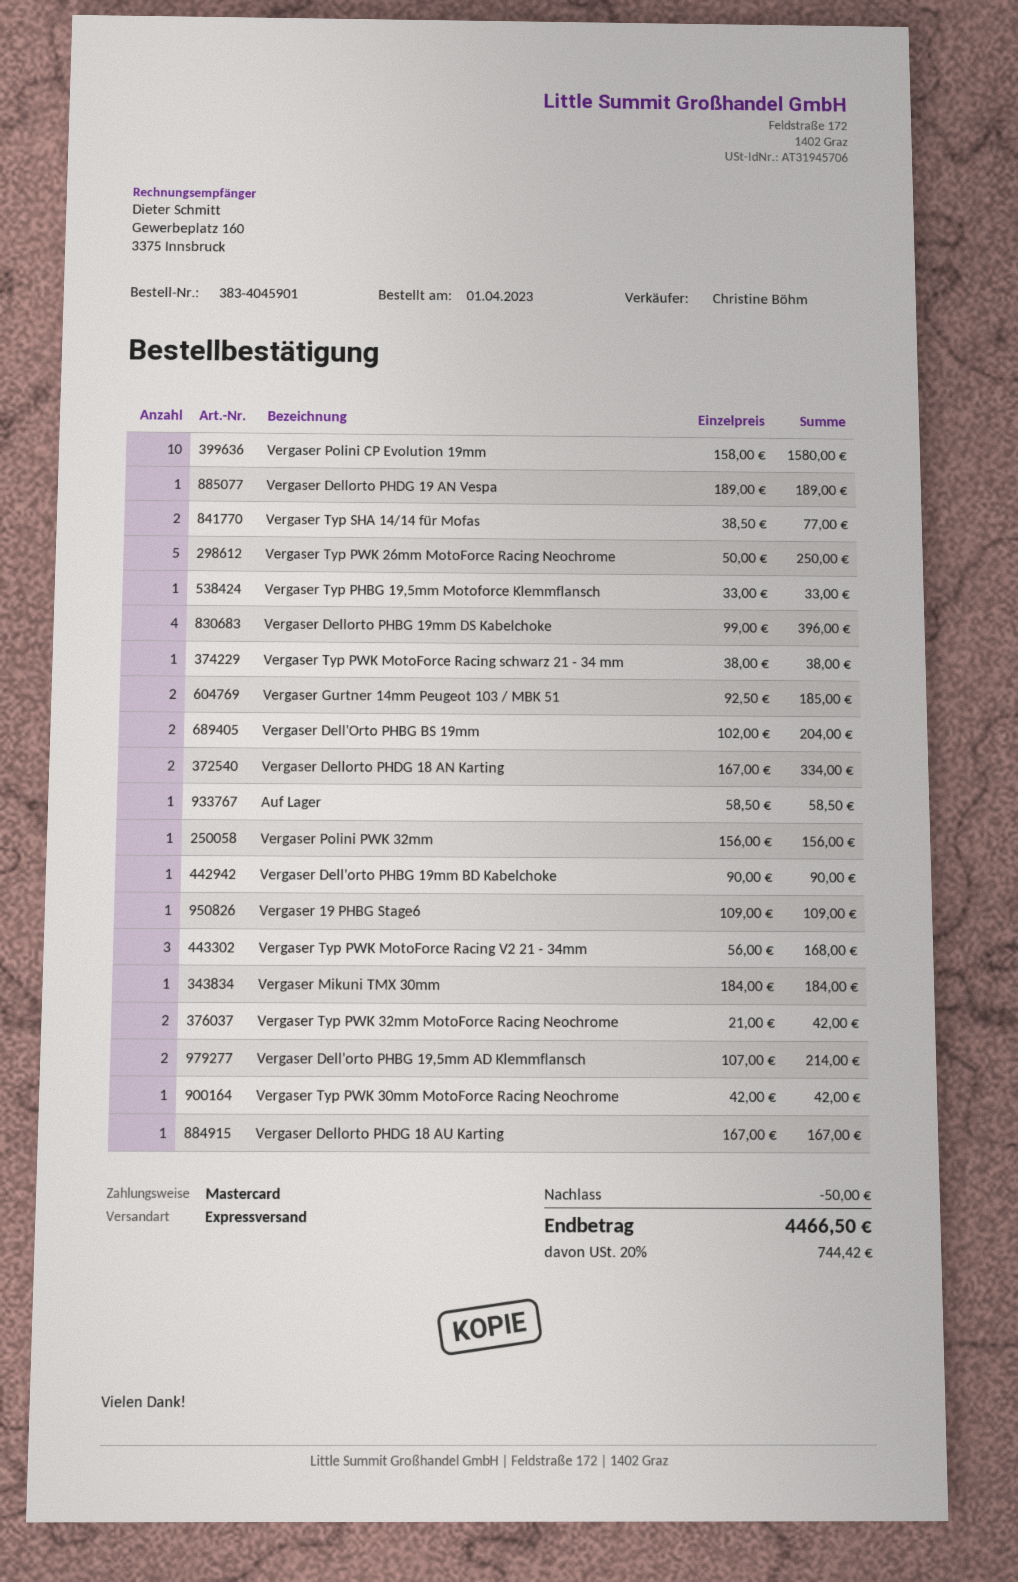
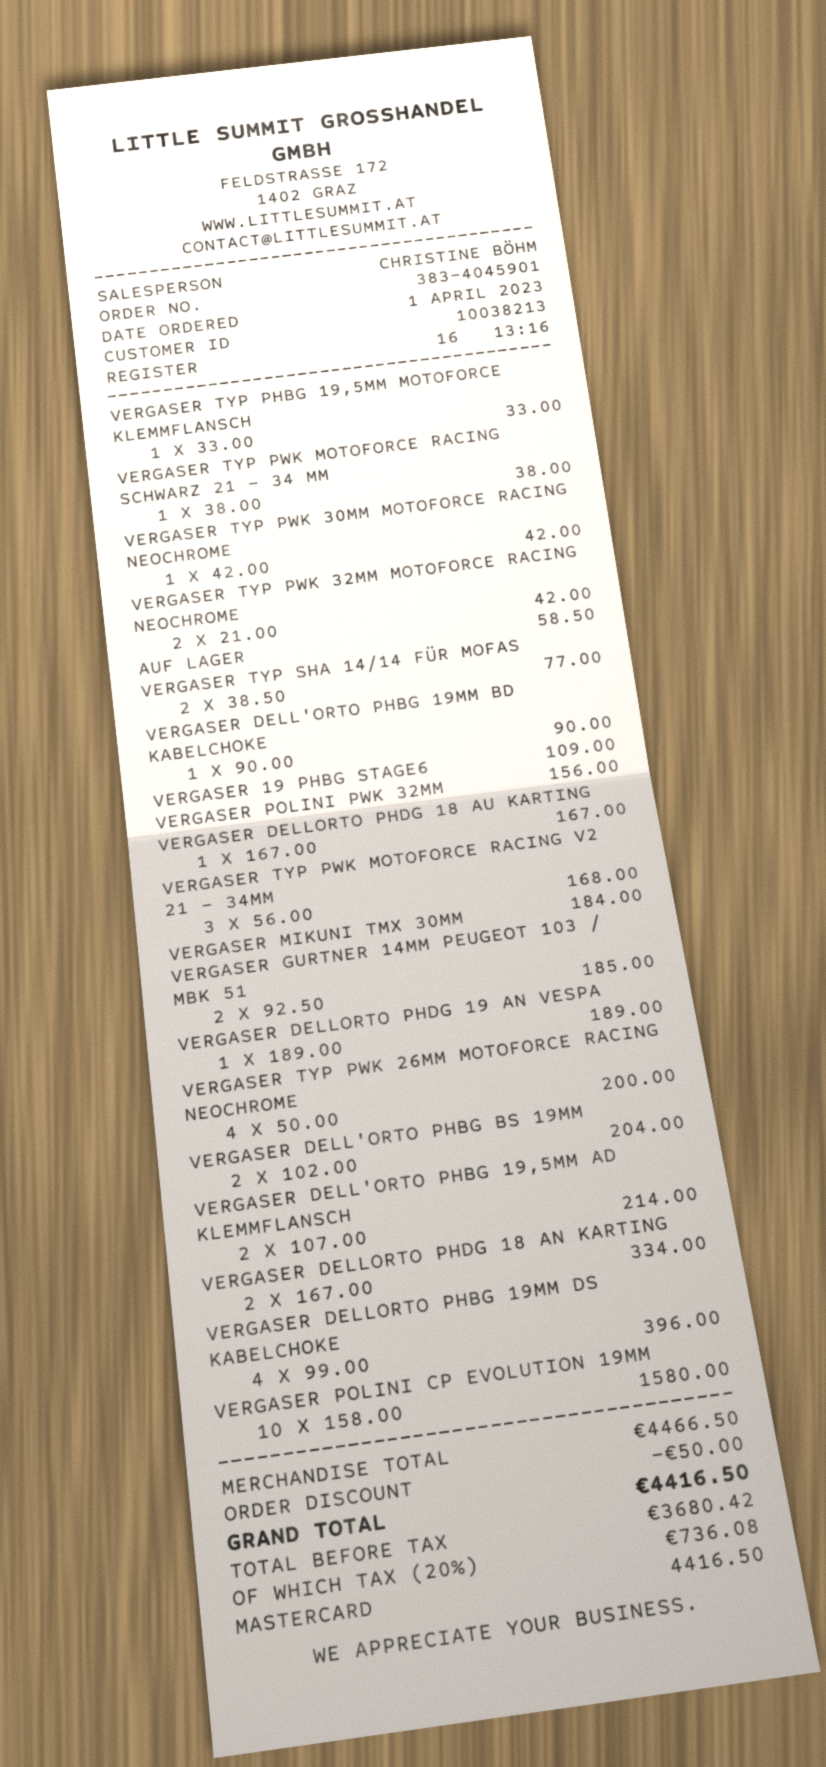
Vergaser Typ PWK 26mm MotoForce Racing Neochrome: 5 x 50.00 = 250.00 -> 4 x 50.00 = 200.00
tax: 20% = 744.42 -> 20% = 736.08
total: 4466.50 -> 4416.50

